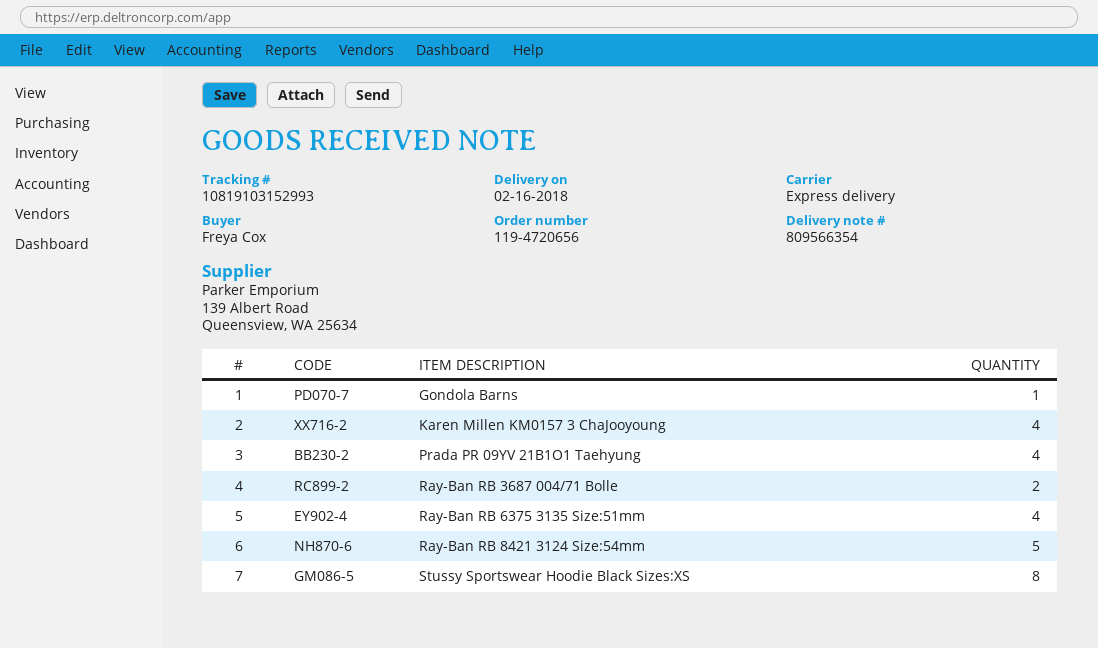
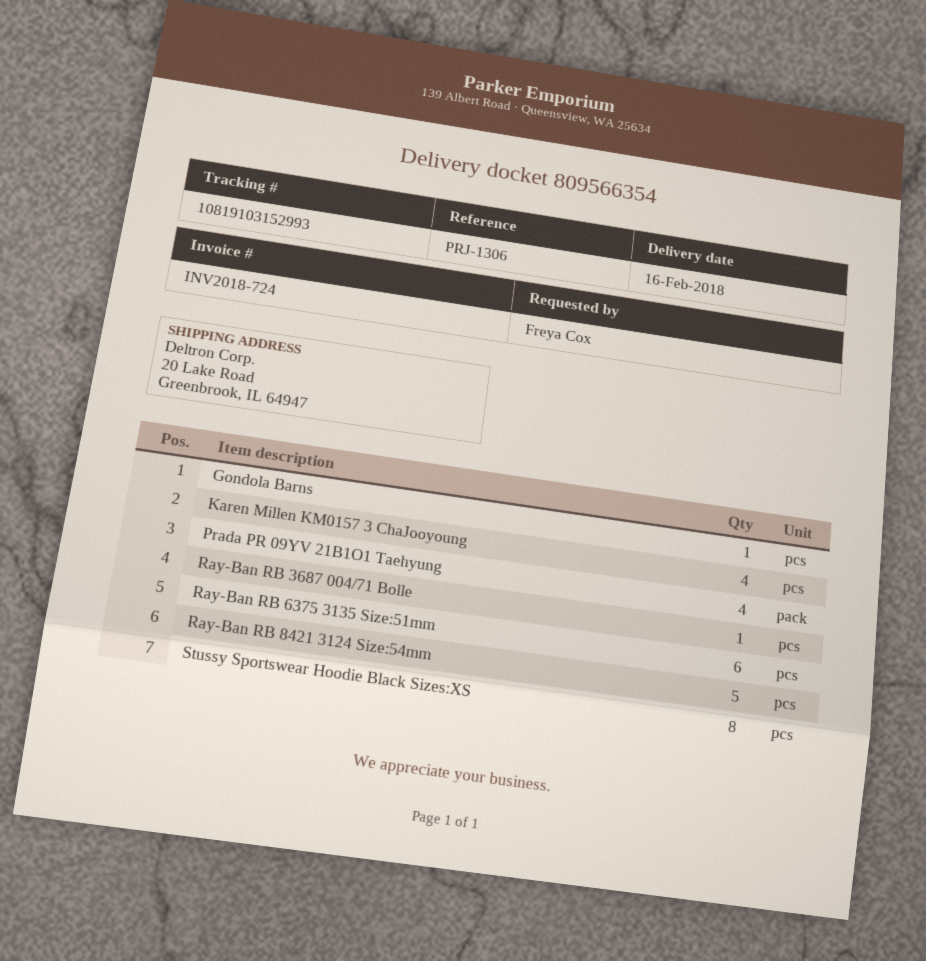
Ray-Ban RB 3687 004/71 Bolle: 2 -> 1
Ray-Ban RB 6375 3135 Size:51mm: 4 -> 6

